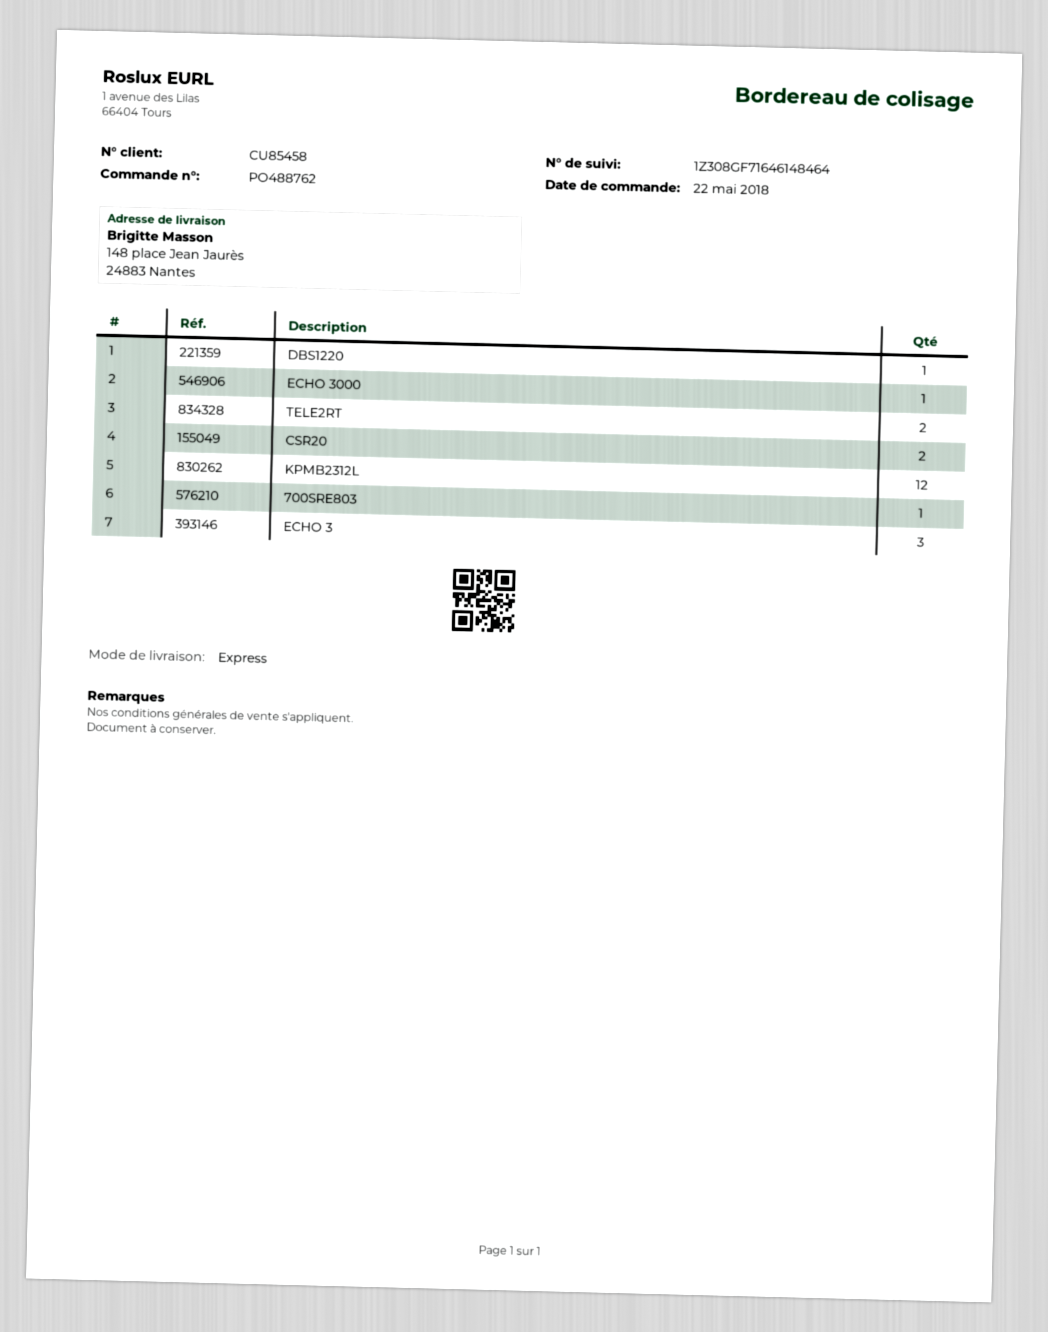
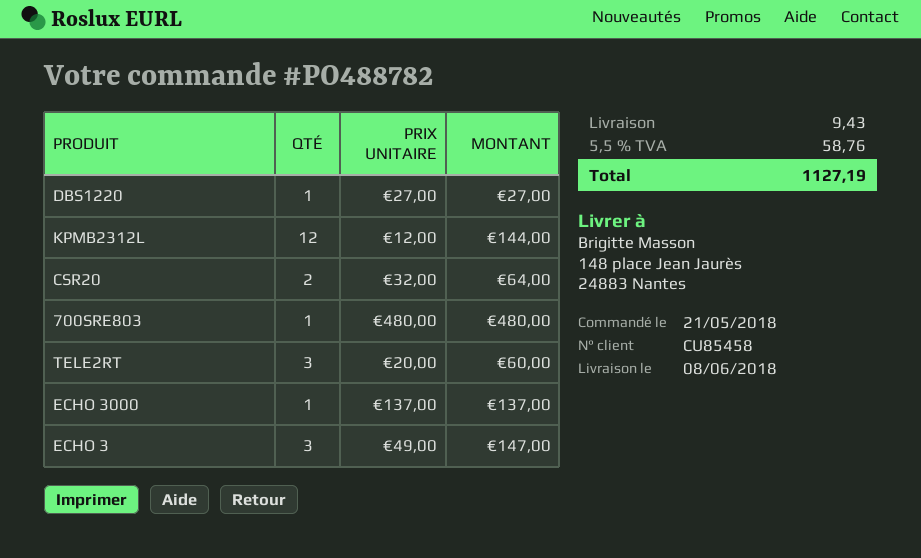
order number: PO488762 -> PO488782
order date: 2018-05-22 -> 2018-05-21
TELE2RT: 2 -> 3

